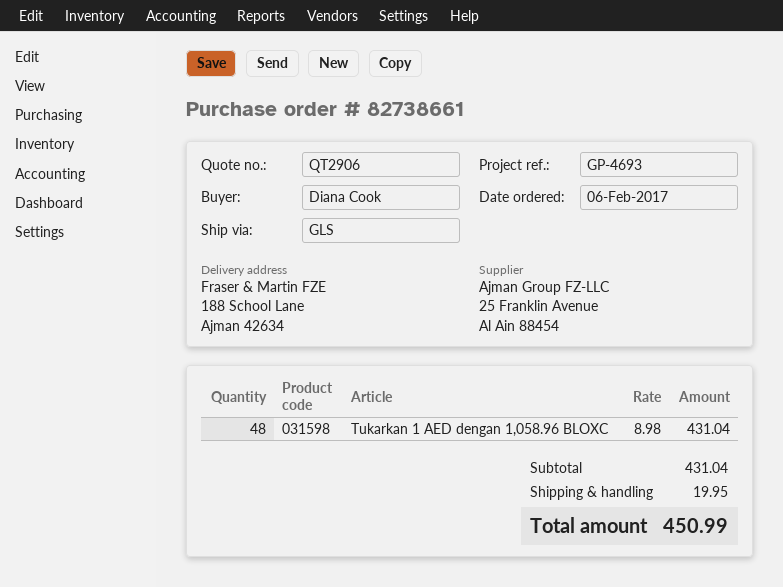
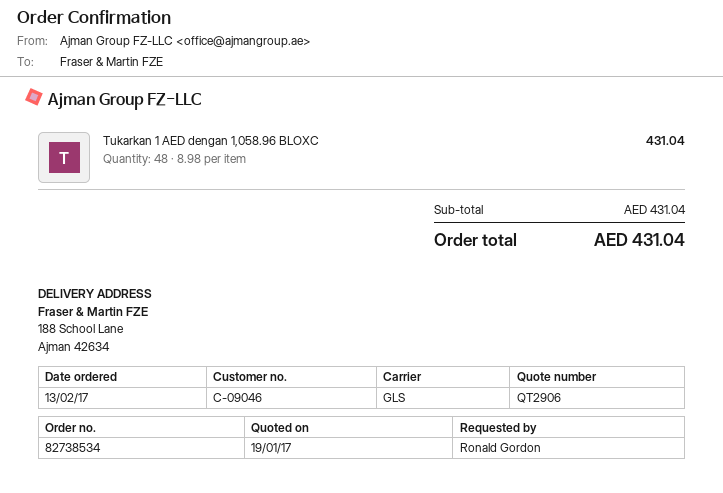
order number: 82738661 -> 82738534
order date: 2017-02-06 -> 2017-02-13
ordered by: Diana Cook -> Ronald Gordon
shipping: 19.95 -> none
total: 450.99 -> 431.04

